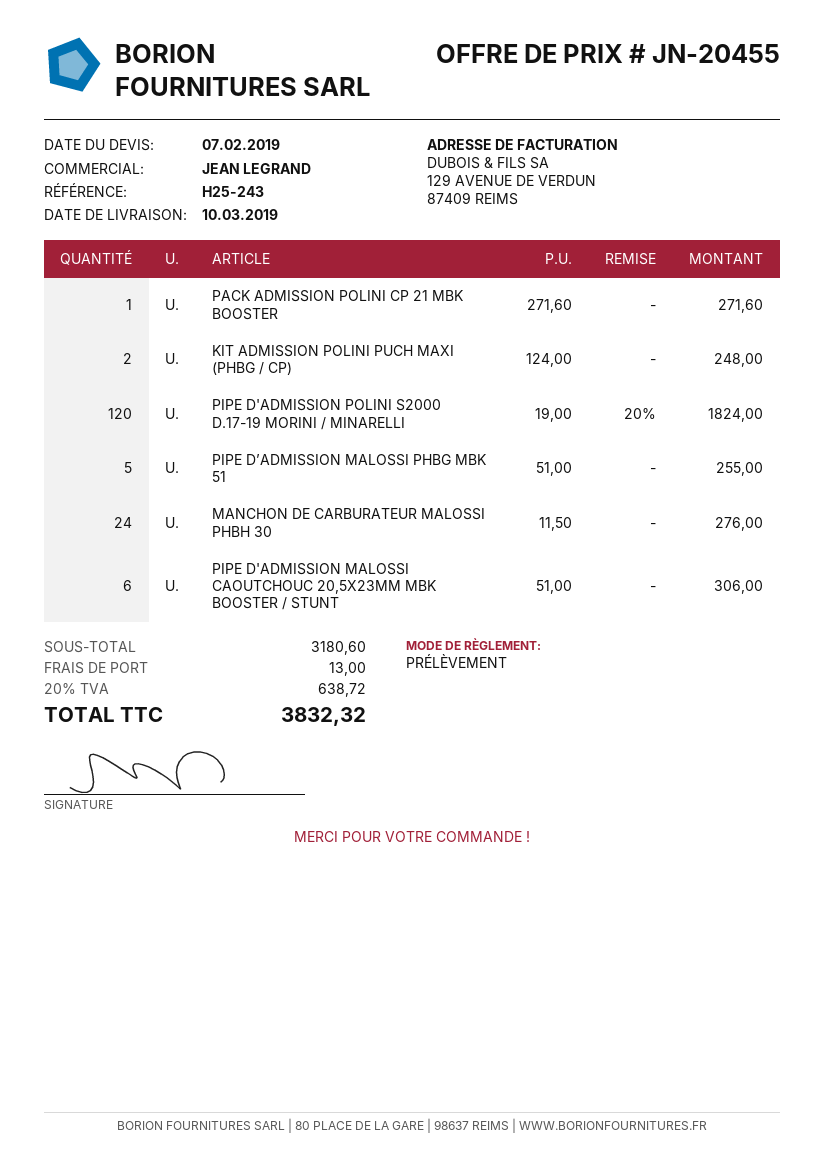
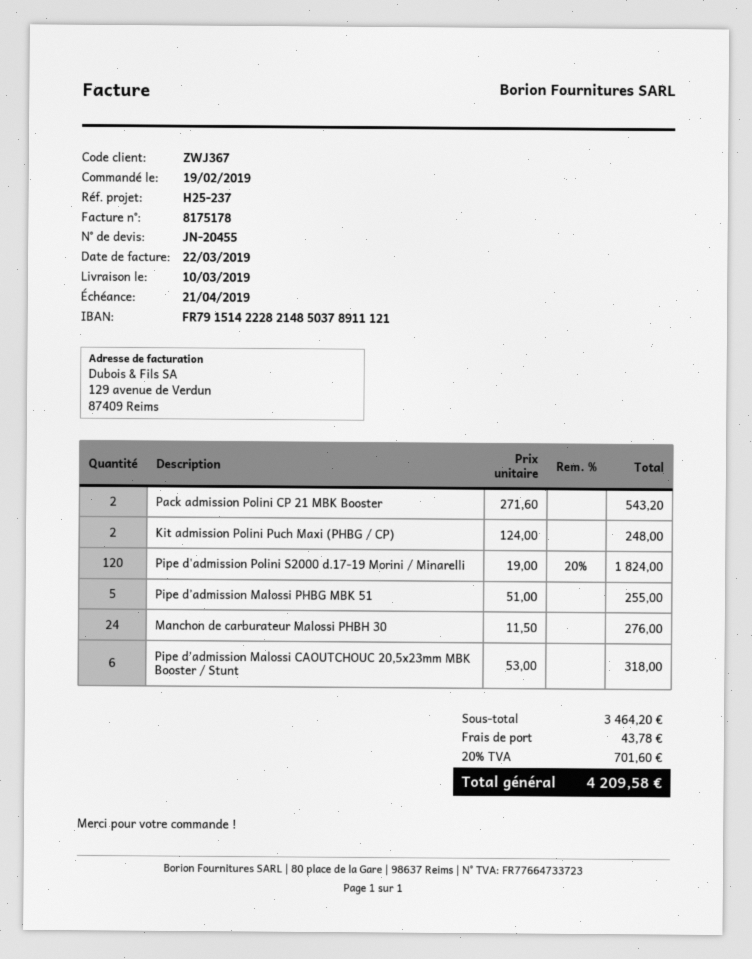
reference: H25-243 -> H25-237
PACK ADMISSION POLINI CP 21 MBK BOOSTER: 1 x 271.60 = 271.60 -> 2 x 271.60 = 543.20
PIPE D'ADMISSION MALOSSI CAOUTCHOUC 20,5X23MM MBK BOOSTER / STUNT: 6 x 51.00 = 306.00 -> 6 x 53.00 = 318.00
subtotal: 3180.60 -> 3464.20
shipping: 13.00 -> 43.78
tax: 20% = 638.72 -> 20% = 701.60
total: 3832.32 -> 4209.58

